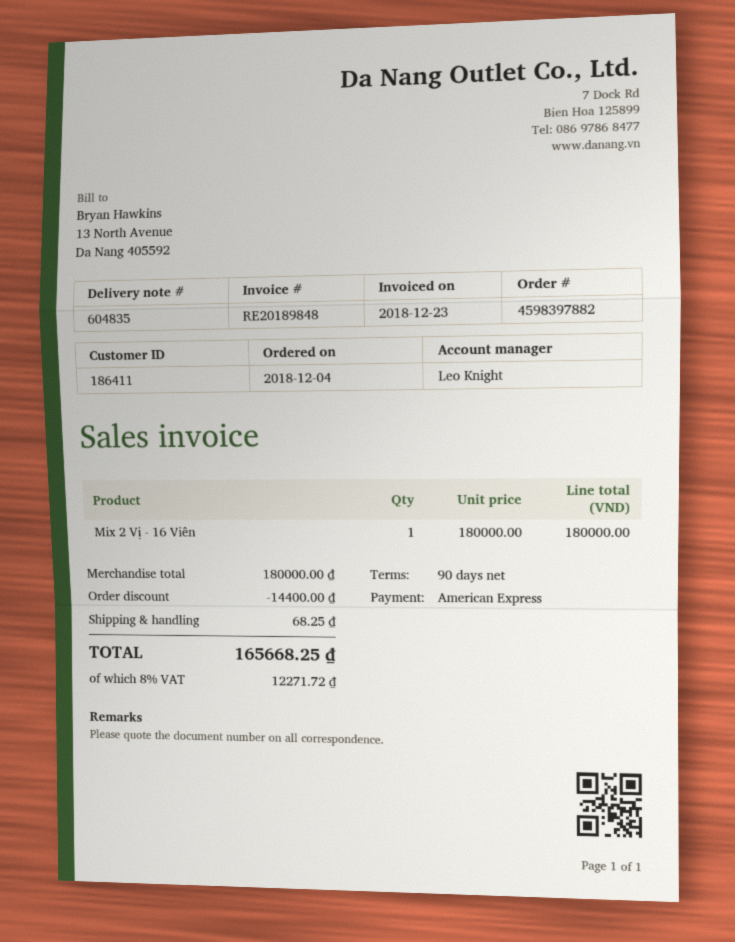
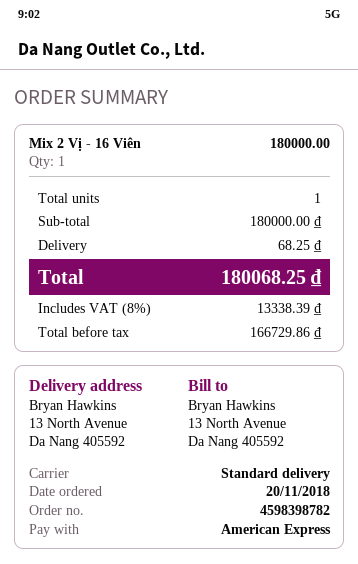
order number: 4598397882 -> 4598398782
order date: 2018-12-04 -> 2018-11-20
discount: 14400.00 -> none
tax: 8% = 12271.72 -> 8% = 13338.39
total: 165668.25 -> 180068.25

